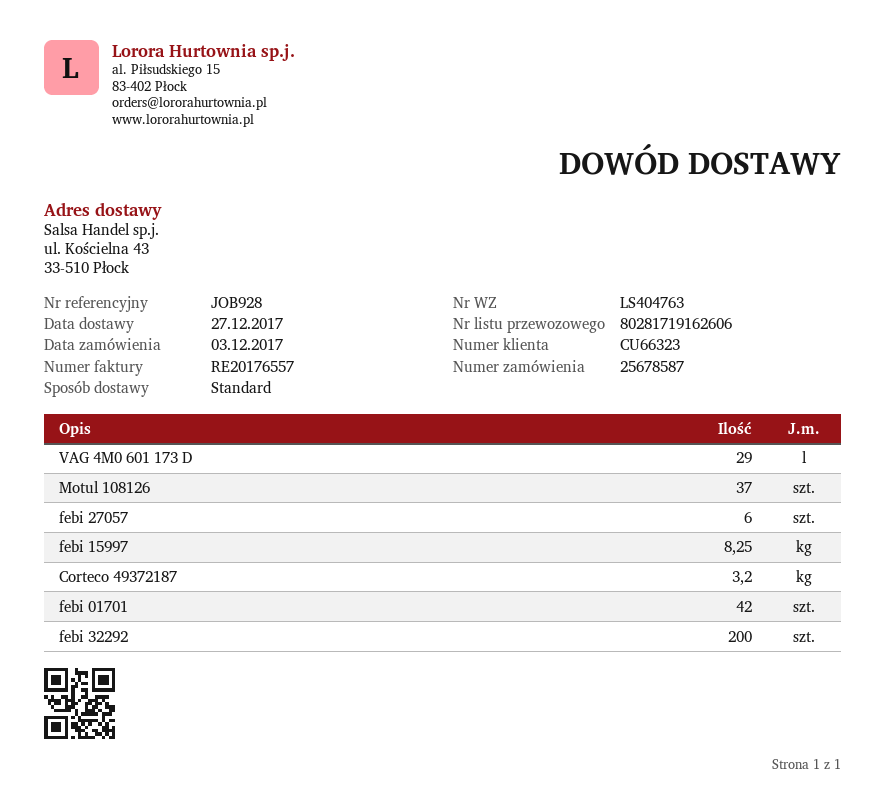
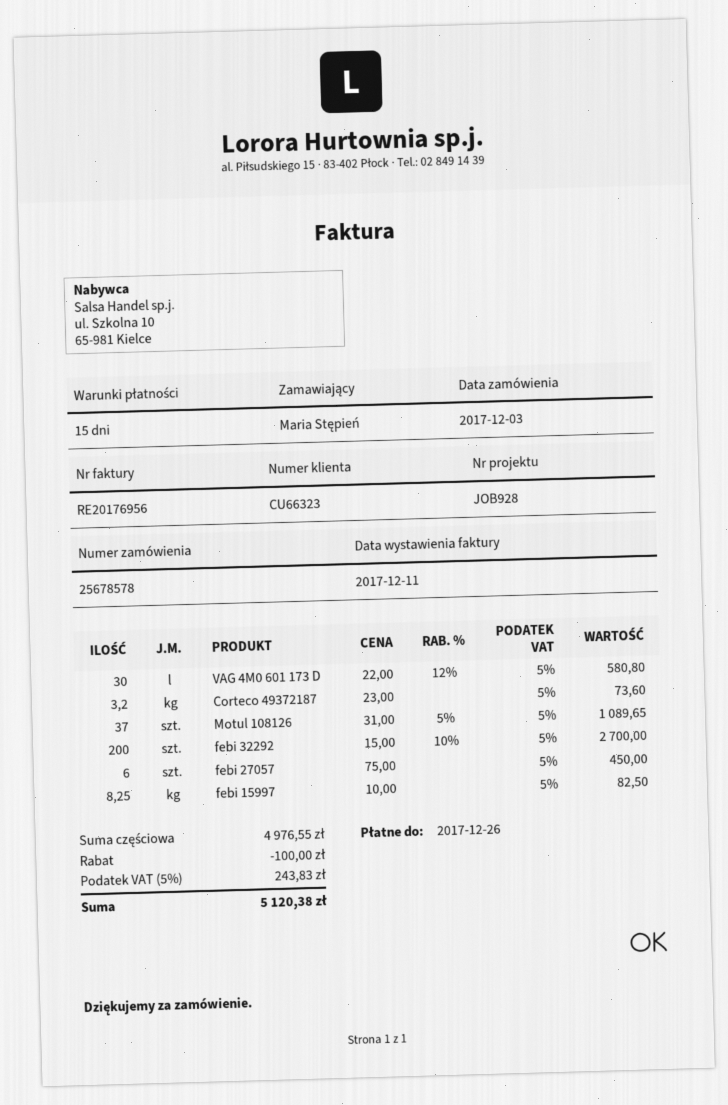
order number: 25678587 -> 25678578
invoice number: RE20176557 -> RE20176956
VAG 4M0 601 173 D: 29 -> 30
febi 01701: 42 -> none

